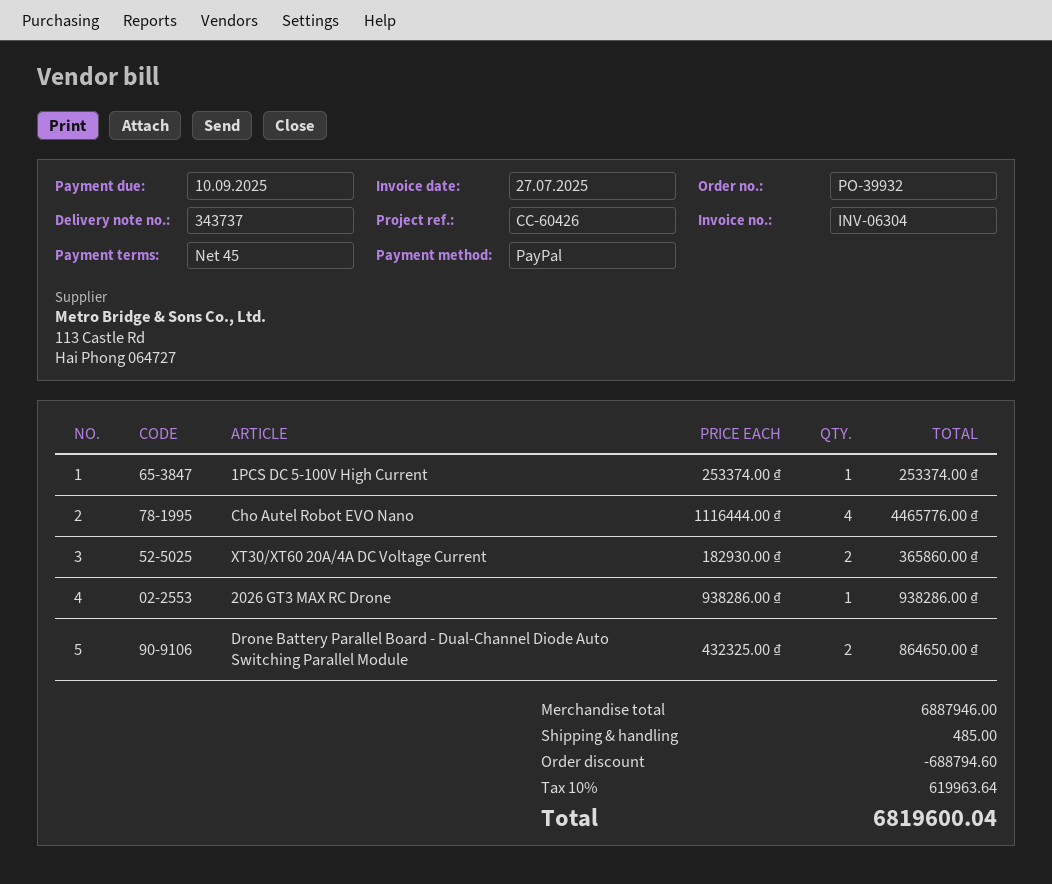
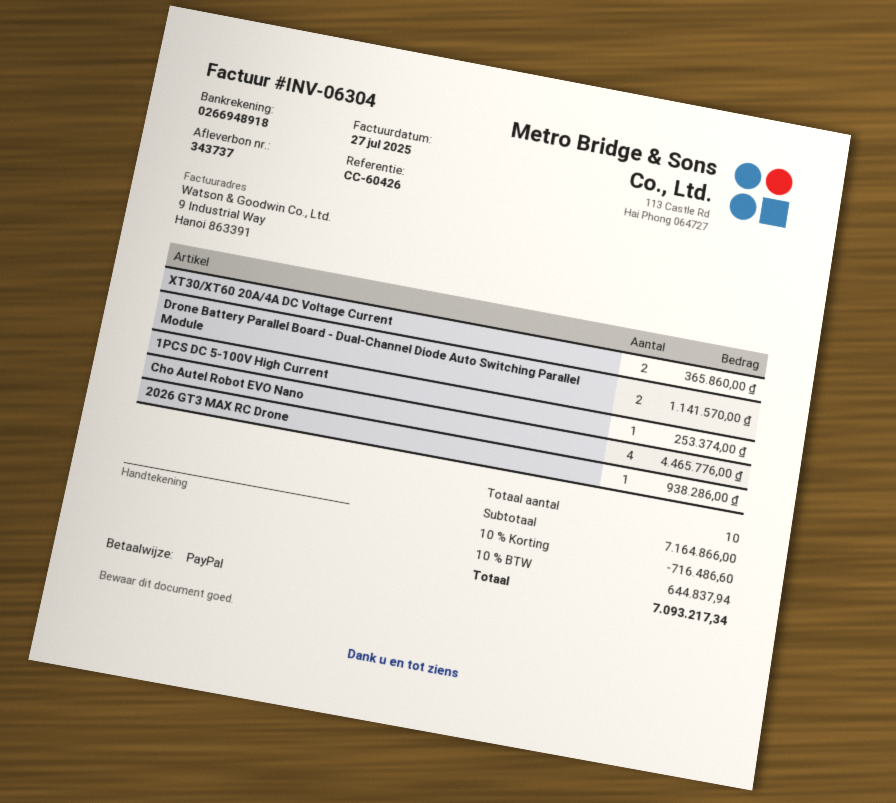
Drone Battery Parallel Board - Dual-Channel Diode Auto Switching Parallel Module: 2 for 864650.00 -> 2 for 1141570.00
subtotal: 6887946.00 -> 7164866.00
discount: 688794.60 -> 716486.60
shipping: 485.00 -> none
tax: 10% = 619963.64 -> 10% = 644837.94
total: 6819600.04 -> 7093217.34

